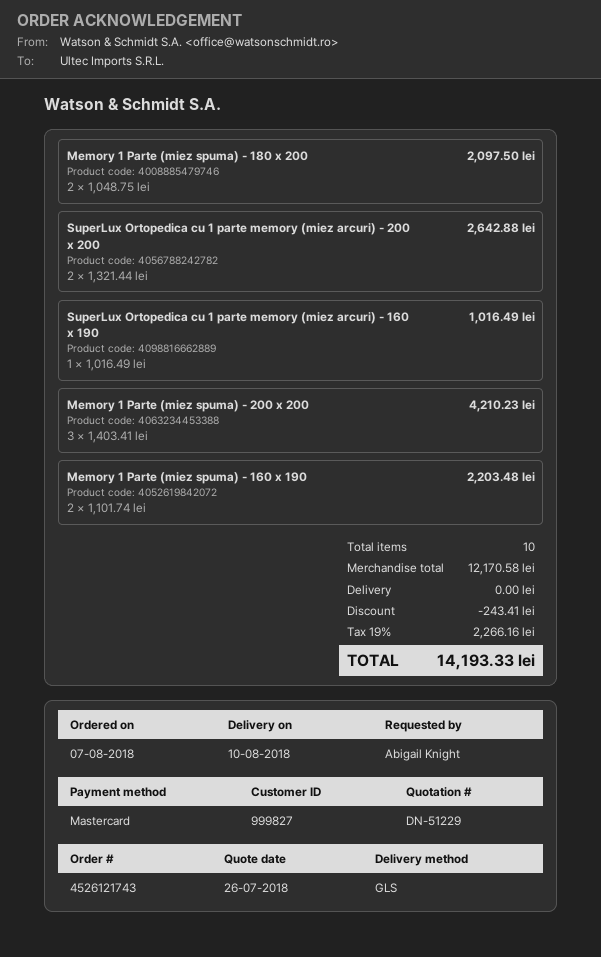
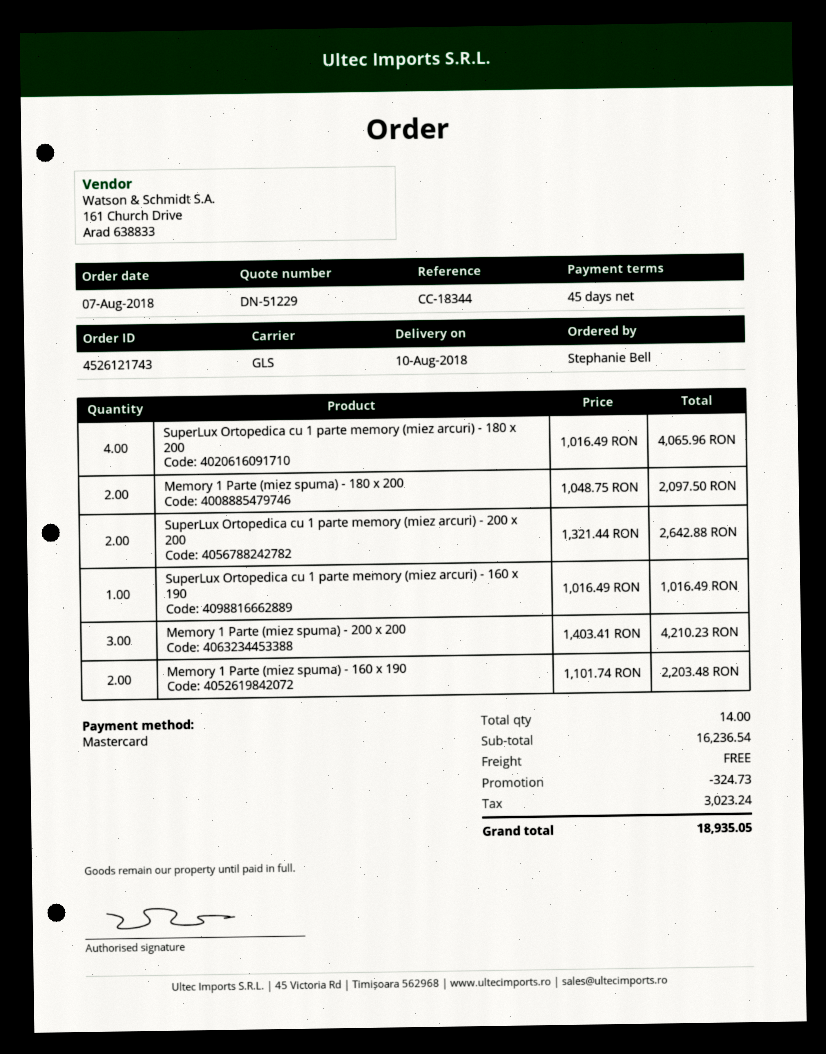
ordered by: Abigail Knight -> Stephanie Bell
SuperLux Ortopedica cu 1 parte memory (miez arcuri) - 180 x 200: none -> 4 x 1016.49 = 4065.96
total quantity: 10 -> 14
subtotal: 12170.58 -> 16236.54
discount: 243.41 -> 324.73
tax: 2266.16 -> 3023.24
total: 14193.33 -> 18935.05

